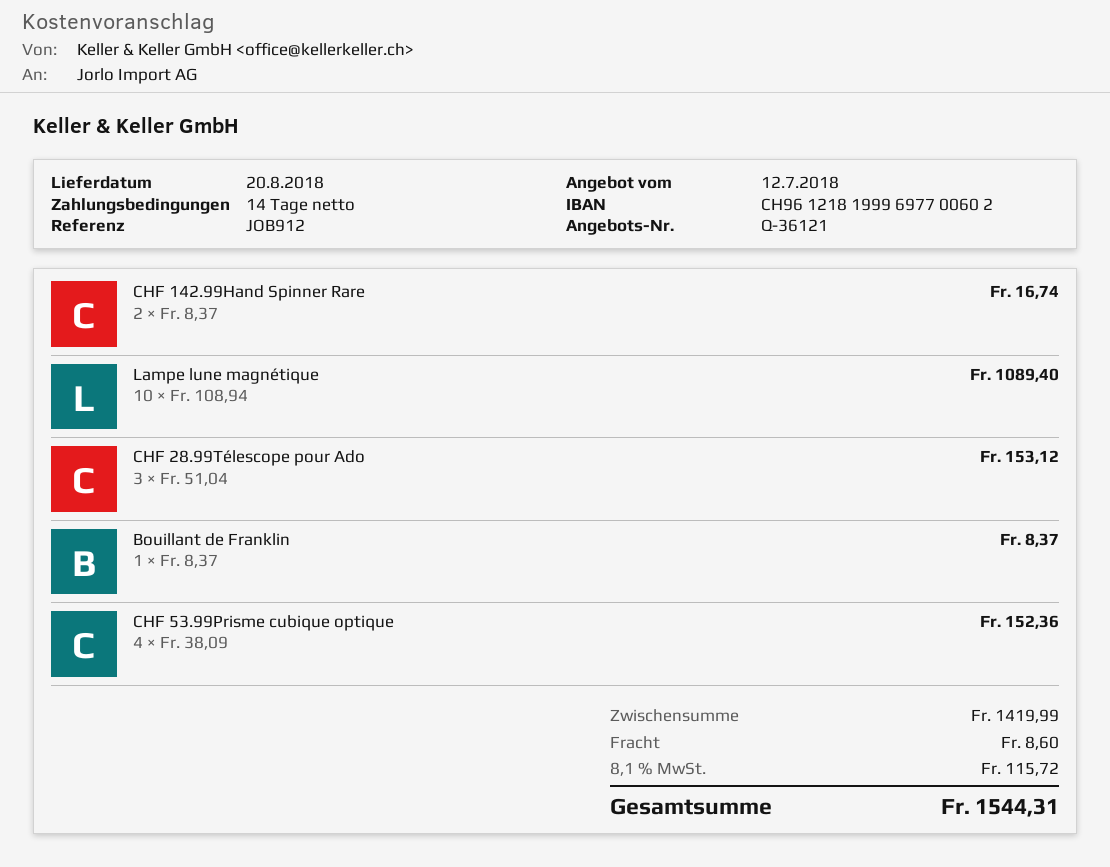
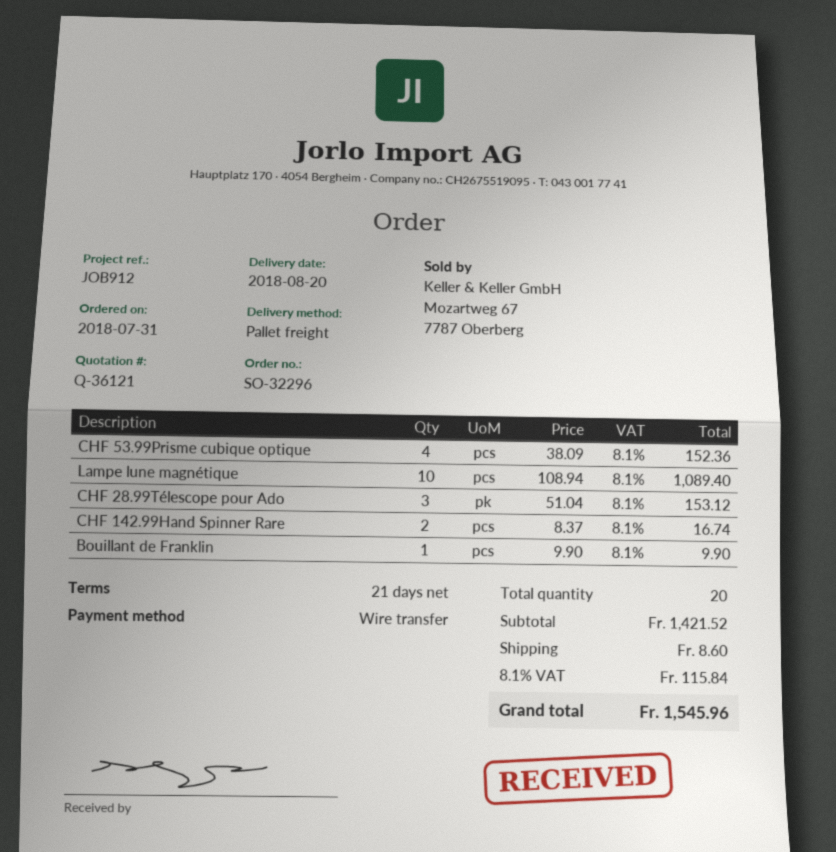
payment terms: 14 days -> 21 days
Bouillant de Franklin: 1 x 8.37 = 8.37 -> 1 x 9.90 = 9.90
subtotal: 1419.99 -> 1421.52
tax: 8.1% = 115.72 -> 8.1% = 115.84
total: 1544.31 -> 1545.96

